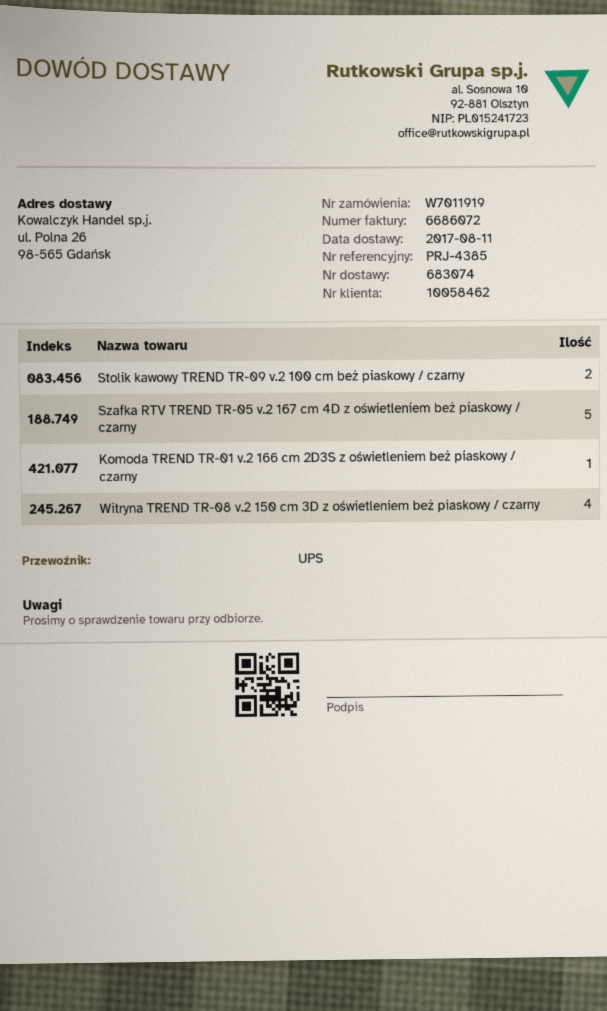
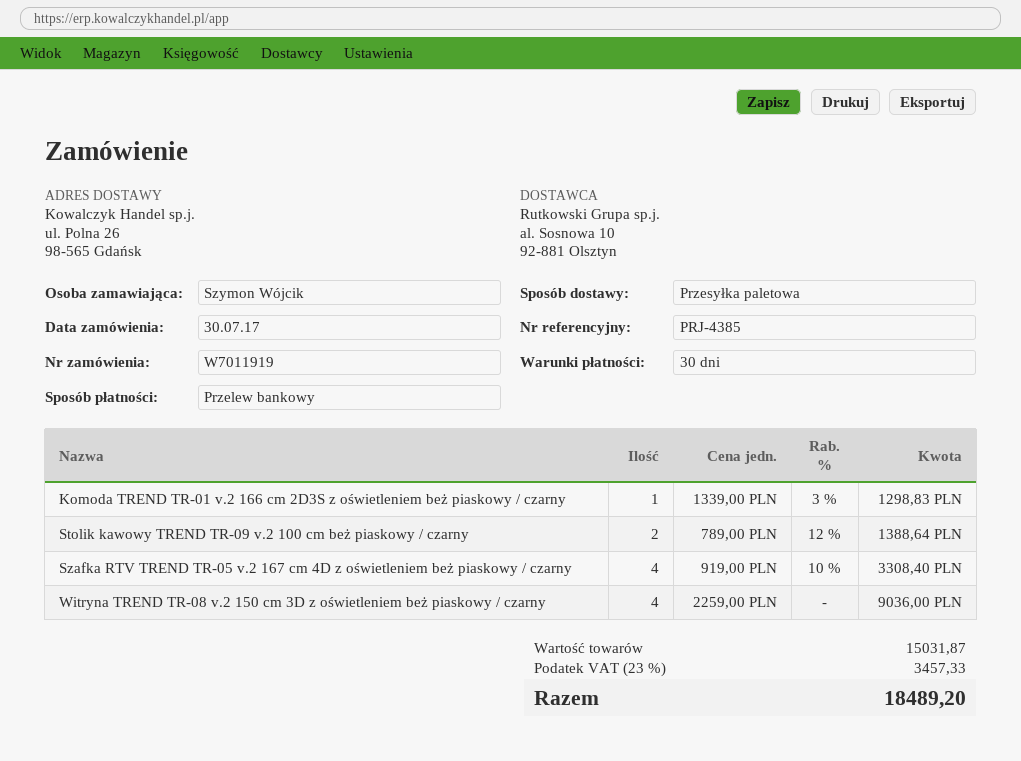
shipping method: UPS -> pallet freight
Szafka RTV TREND TR-05 v.2 167 cm 4D z oświetleniem beż piaskowy / czarny: 5 -> 4

